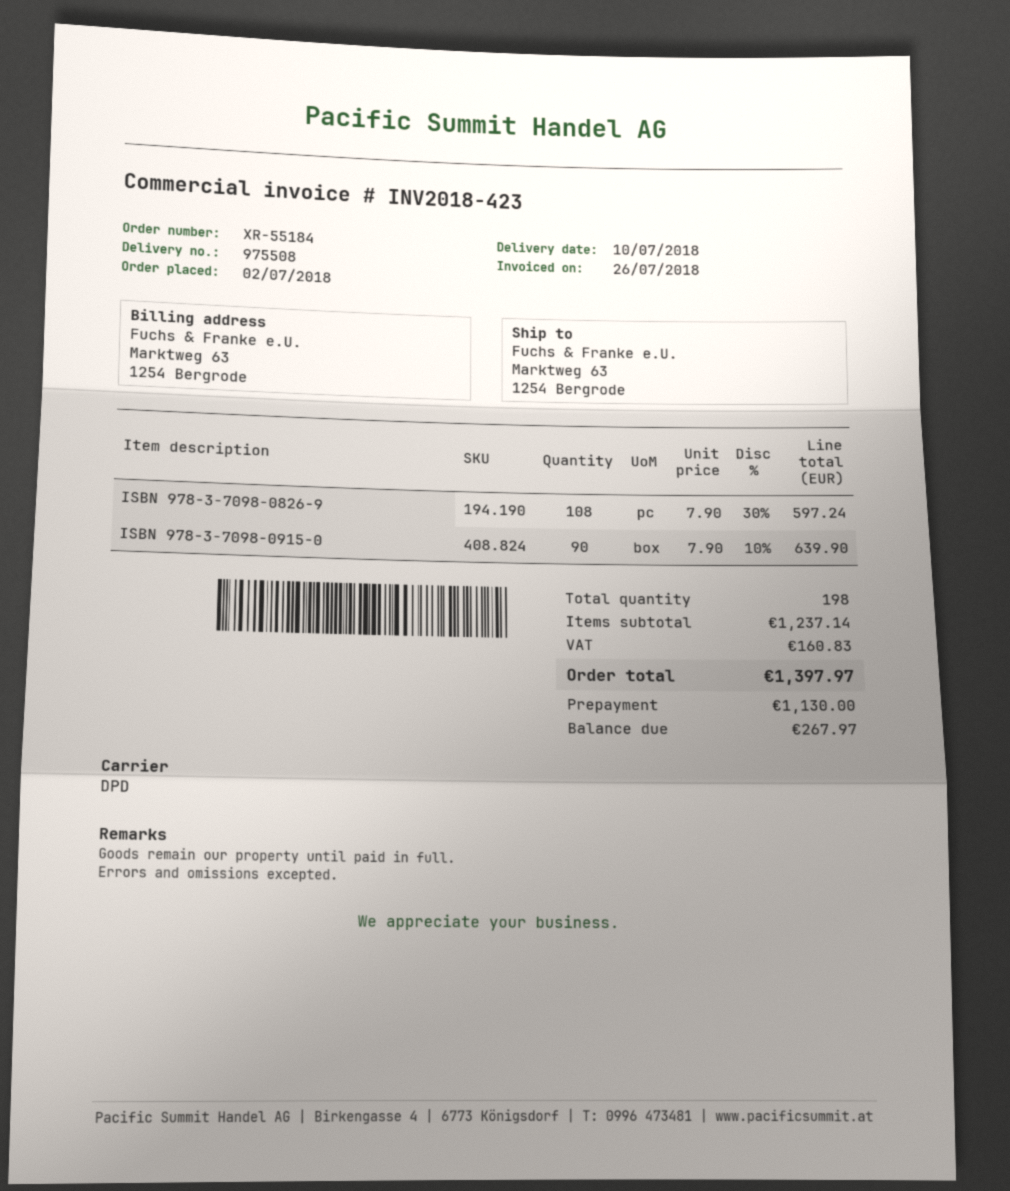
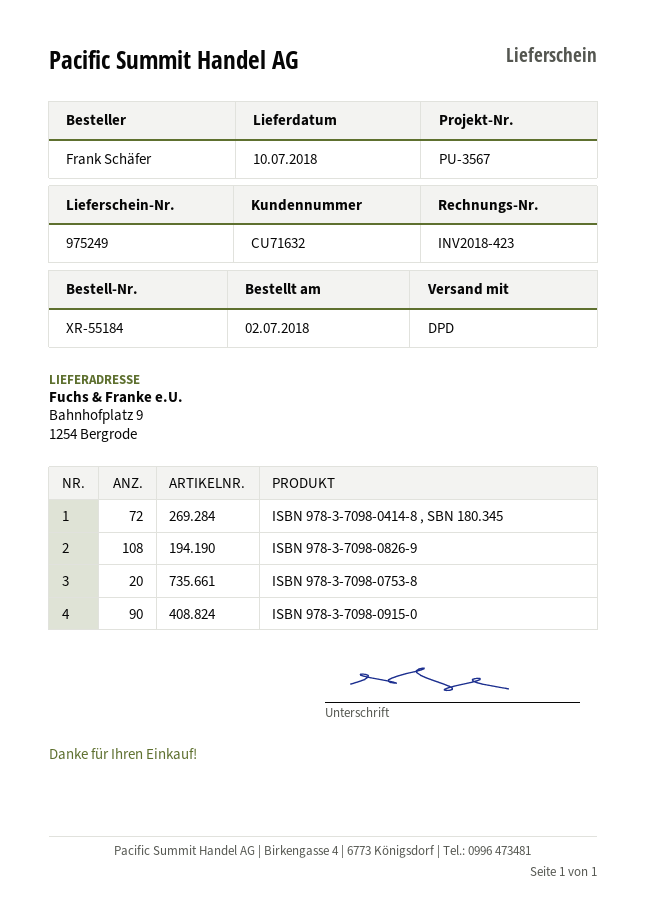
delivery note number: 975508 -> 975249
ship to: Marktweg 63, 1254 Bergrode -> Bahnhofplatz 9, 1254 Bergrode
ISBN 978-3-7098-0414-8 , SBN 180.345: none -> 72
ISBN 978-3-7098-0753-8: none -> 20

